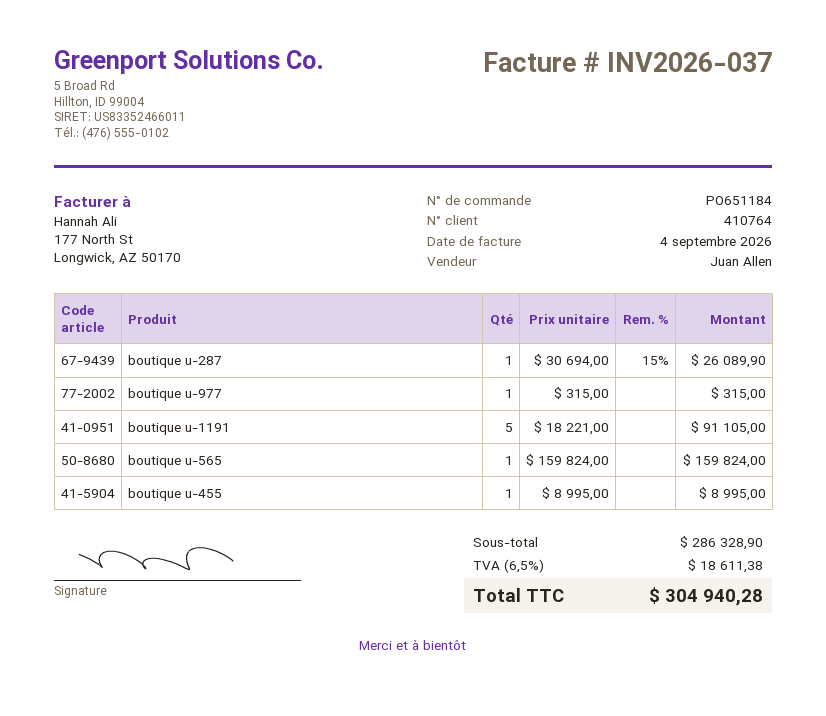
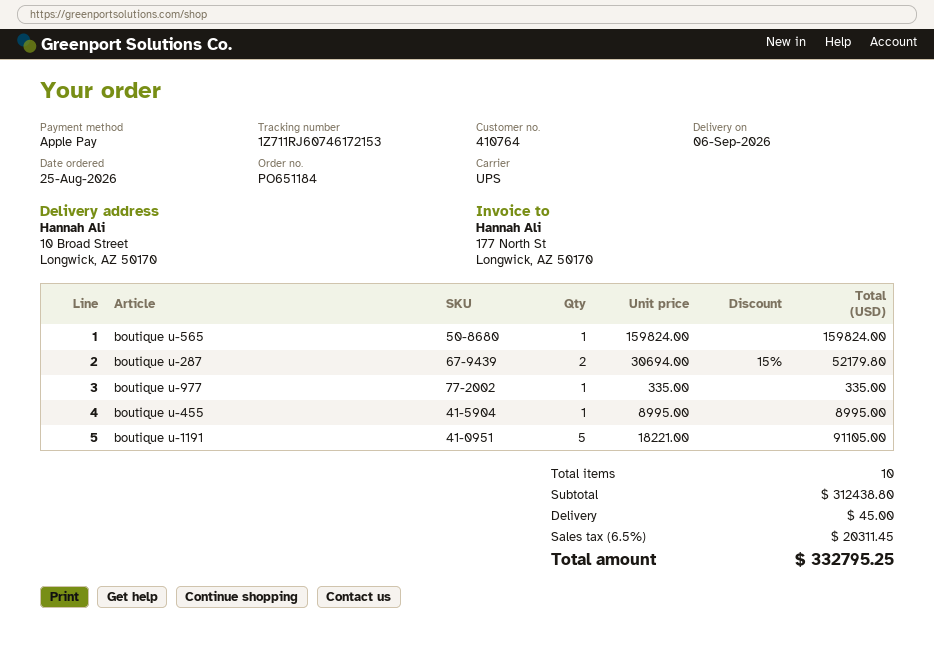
boutique u-287: 1 x 30694.00 - 15% = 26089.90 -> 2 x 30694.00 - 15% = 52179.80
boutique u-977: 1 x 315.00 = 315.00 -> 1 x 335.00 = 335.00
subtotal: 286328.90 -> 312438.80
shipping: none -> 45.00
tax: 6.5% = 18611.38 -> 6.5% = 20311.45
total: 304940.28 -> 332795.25

